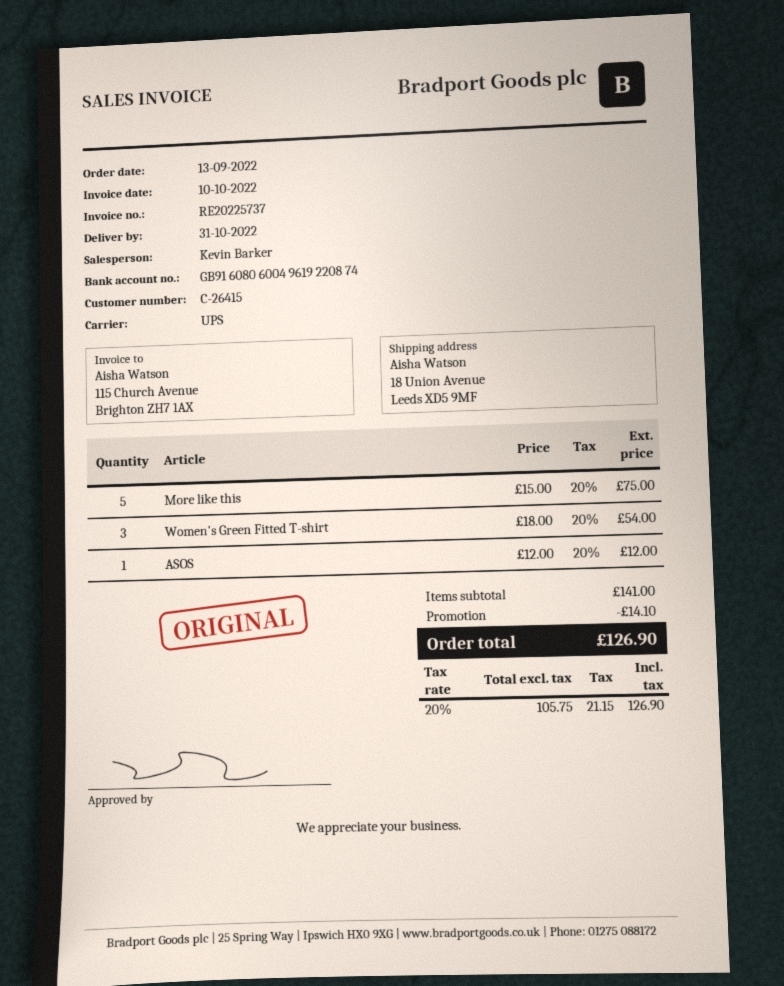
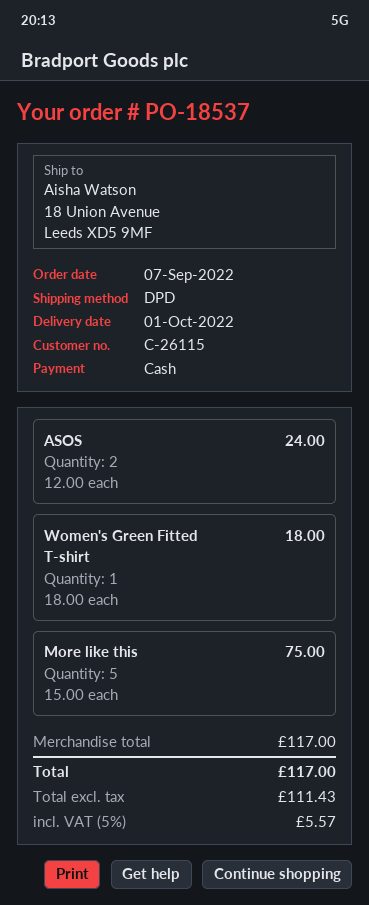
order date: 2022-09-13 -> 2022-09-07
delivery date: 2022-10-31 -> 2022-10-01
customer number: C-26415 -> C-26115
shipping method: UPS -> DPD
Women's Green Fitted T-shirt: 3 x 18.00 = 54.00 -> 1 x 18.00 = 18.00
ASOS: 1 x 12.00 = 12.00 -> 2 x 12.00 = 24.00
subtotal: 141.00 -> 117.00
discount: 14.10 -> none
net: 105.75 -> 111.43
tax: 20% = 21.15 -> 5% = 5.57
total: 126.90 -> 117.00

